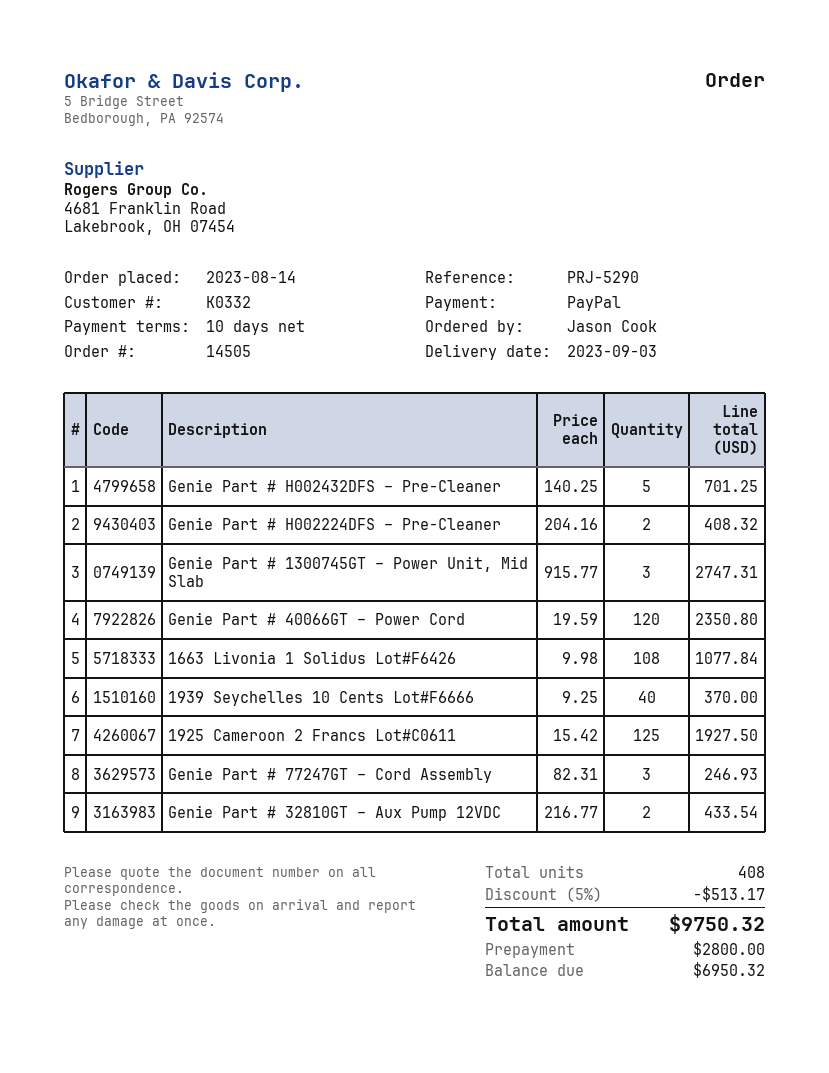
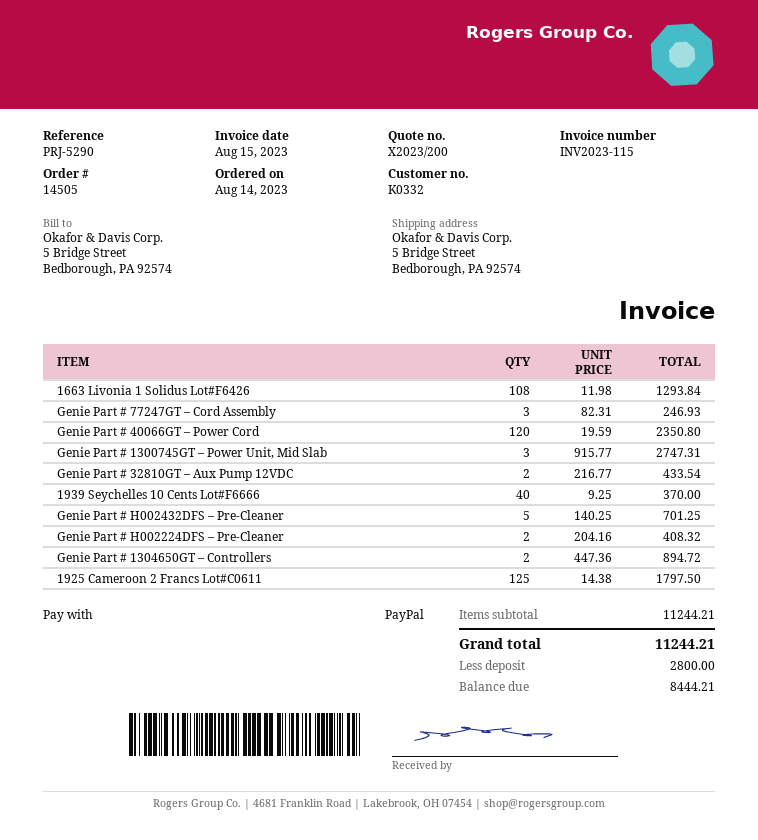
1663 Livonia 1 Solidus Lot#F6426: 108 x 9.98 = 1077.84 -> 108 x 11.98 = 1293.84
1925 Cameroon 2 Francs Lot#C0611: 125 x 15.42 = 1927.50 -> 125 x 14.38 = 1797.50
Genie Part # 1304650GT – Controllers: none -> 2 x 447.36 = 894.72
discount: 5% = 513.17 -> none
total: 9750.32 -> 11244.21
balance: 6950.32 -> 8444.21

